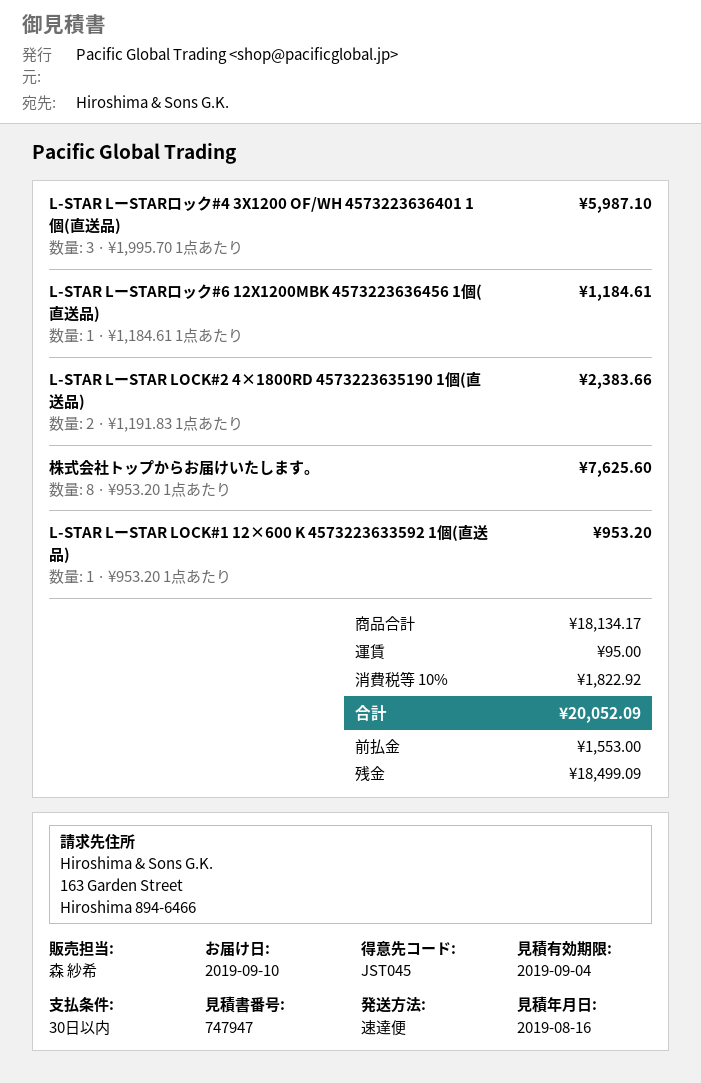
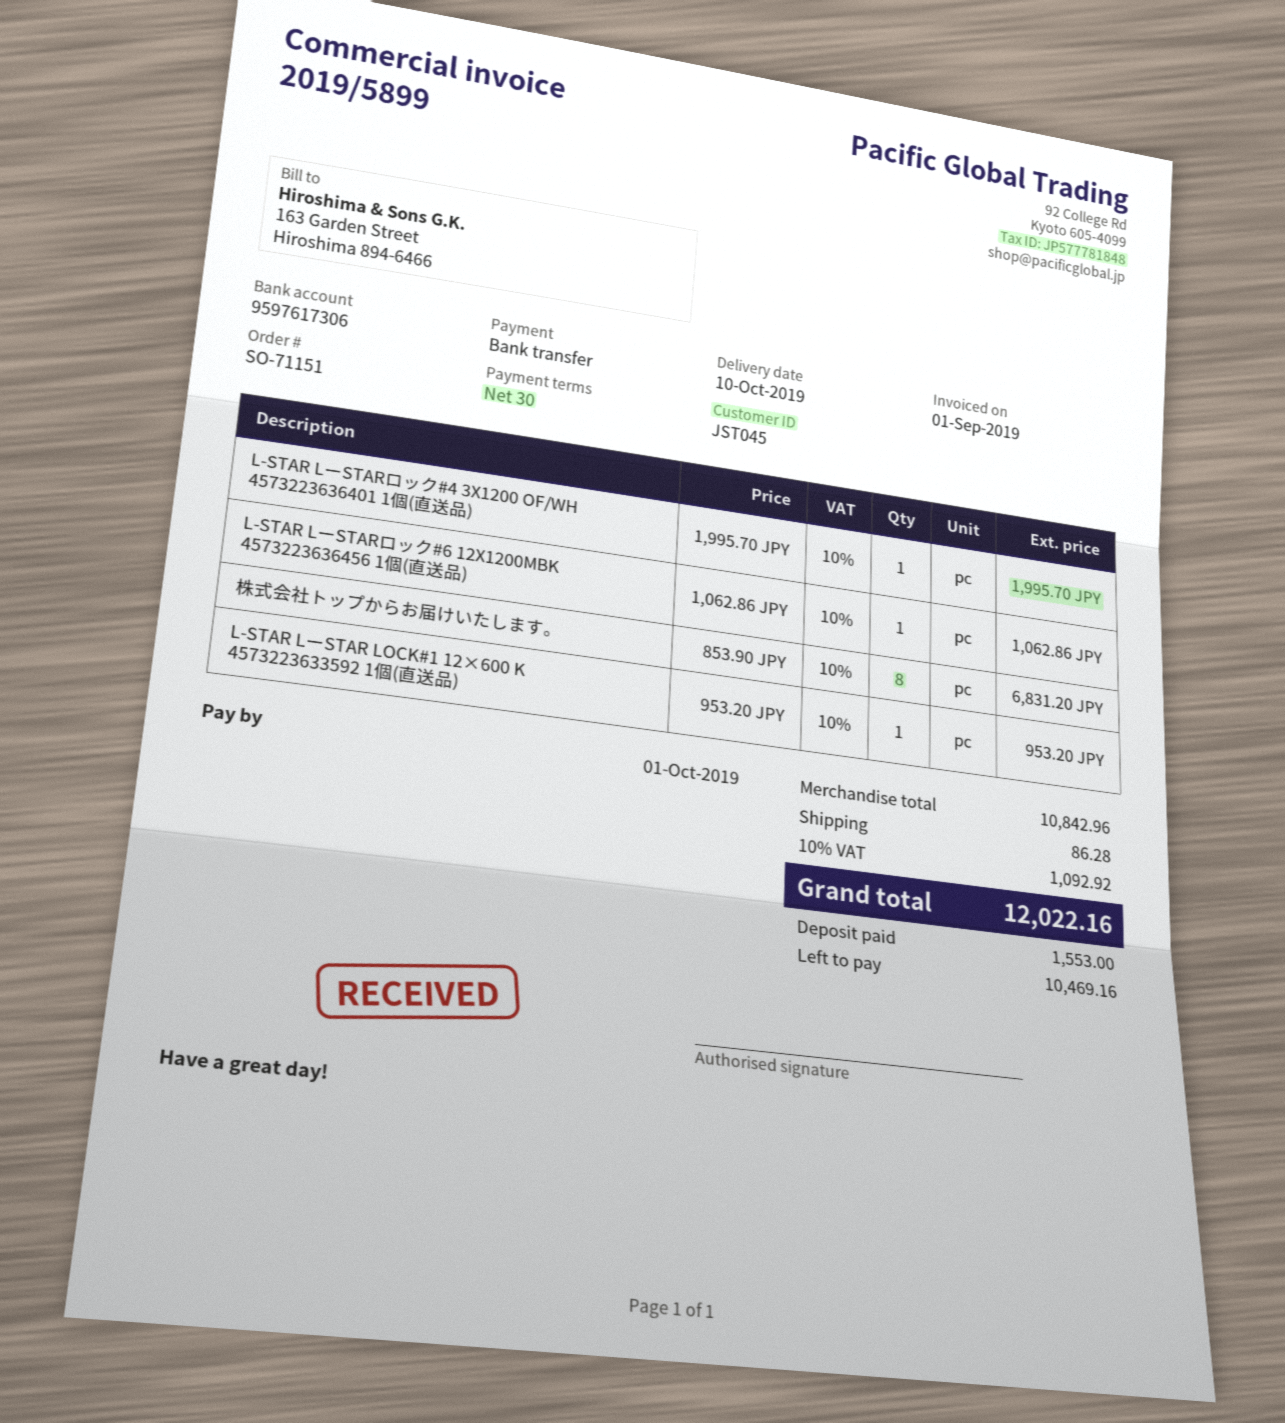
delivery date: 2019-09-10 -> 2019-10-10
L-STAR LーSTARロック#4 3X1200 OF/WH 4573223636401 1個(直送品): 3 x 1995.70 = 5987.10 -> 1 x 1995.70 = 1995.70
L-STAR LーSTARロック#6 12X1200MBK 4573223636456 1個(直送品): 1 x 1184.61 = 1184.61 -> 1 x 1062.86 = 1062.86
L-STAR LーSTAR LOCK#2 4×1800RD 4573223635190 1個(直送品): 2 x 1191.83 = 2383.66 -> none
株式会社トップからお届けいたします。: 8 x 953.20 = 7625.60 -> 8 x 853.90 = 6831.20
subtotal: 18134.17 -> 10842.96
shipping: 95.00 -> 86.28
tax: 10% = 1822.92 -> 10% = 1092.92
total: 20052.09 -> 12022.16
balance: 18499.09 -> 10469.16

